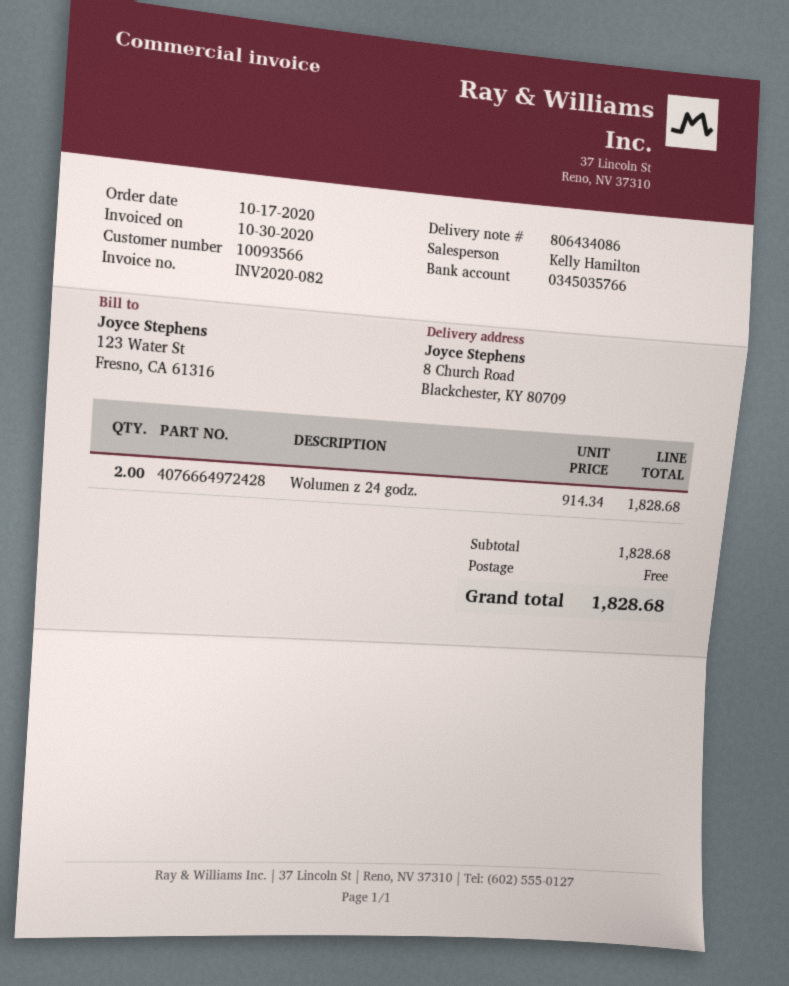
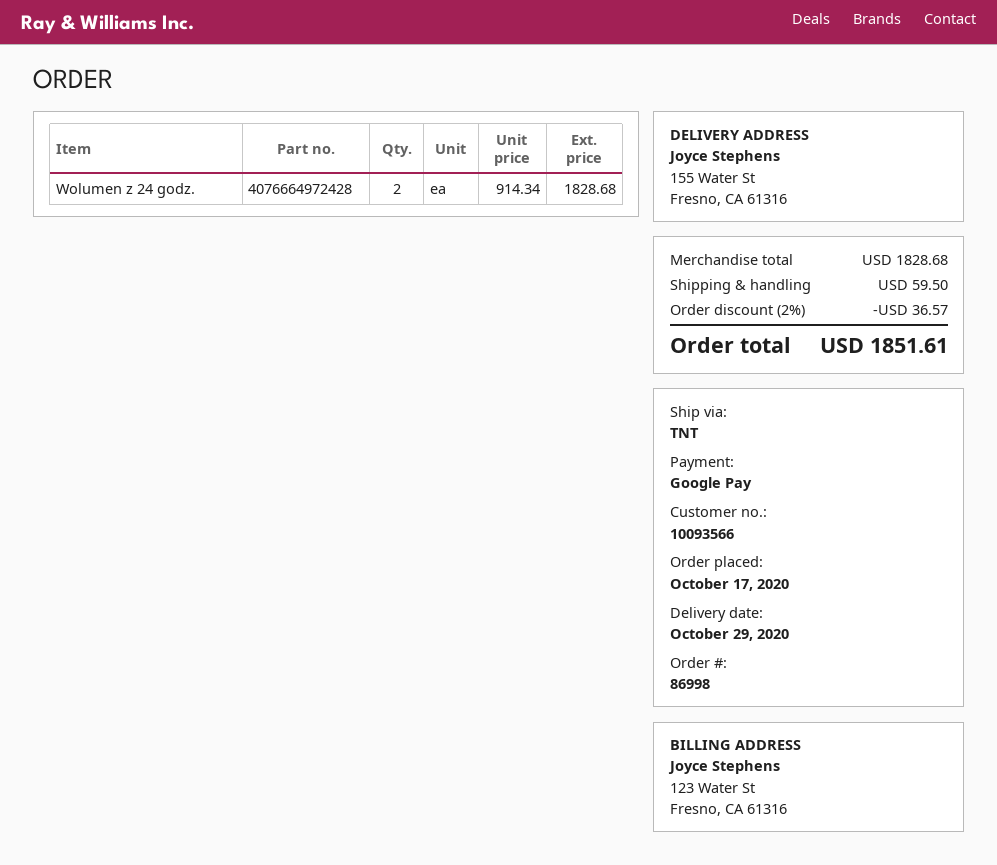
ship to: 8 Church Road, Blackchester, KY 80709 -> 155 Water St, Fresno, CA 61316
discount: none -> 2% = 36.57
shipping: 0.00 -> 59.50
total: 1828.68 -> 1851.61

